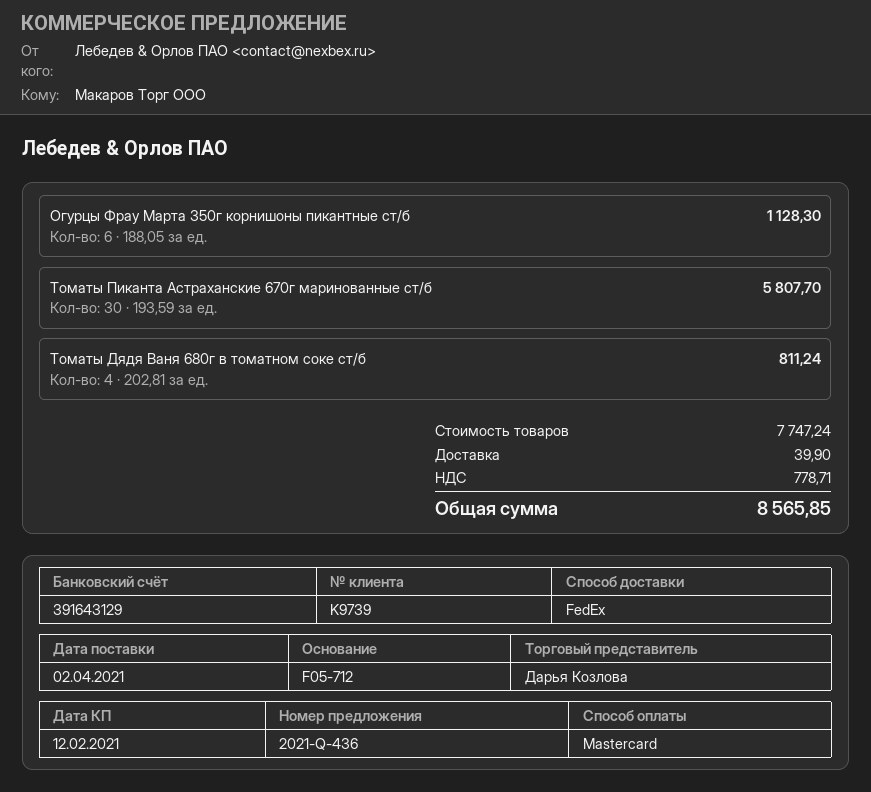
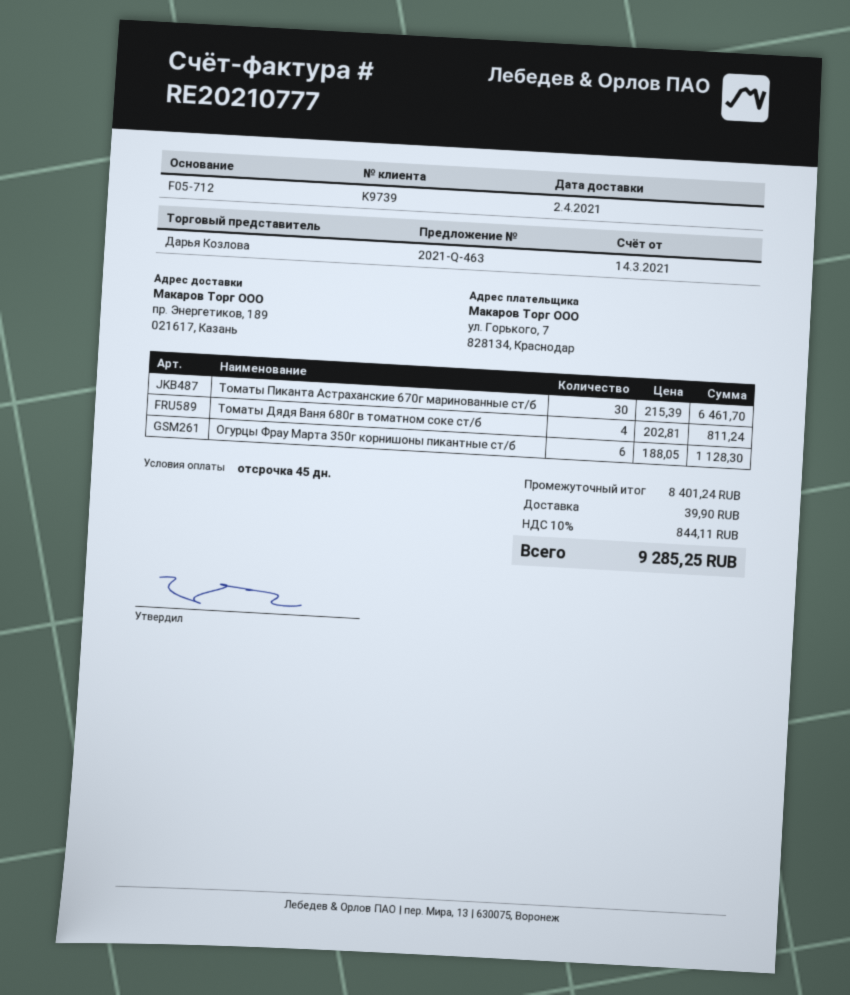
quote number: 2021-Q-436 -> 2021-Q-463
Томаты Пиканта Астраханские 670г маринованные ст/б: 30 x 193.59 = 5807.70 -> 30 x 215.39 = 6461.70
subtotal: 7747.24 -> 8401.24
tax: 778.71 -> 844.11
total: 8565.85 -> 9285.25

